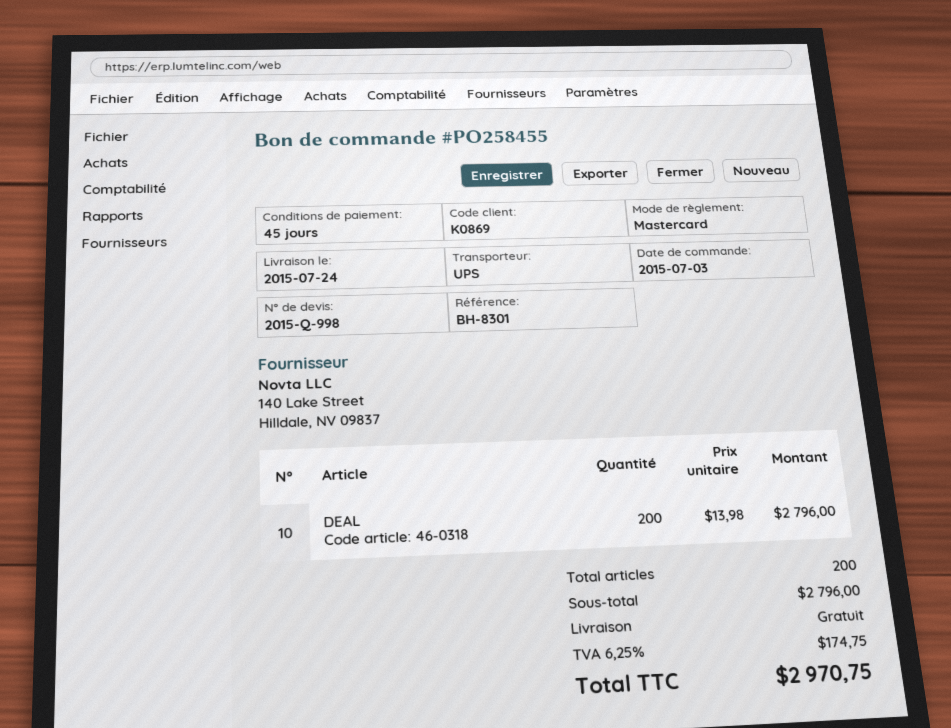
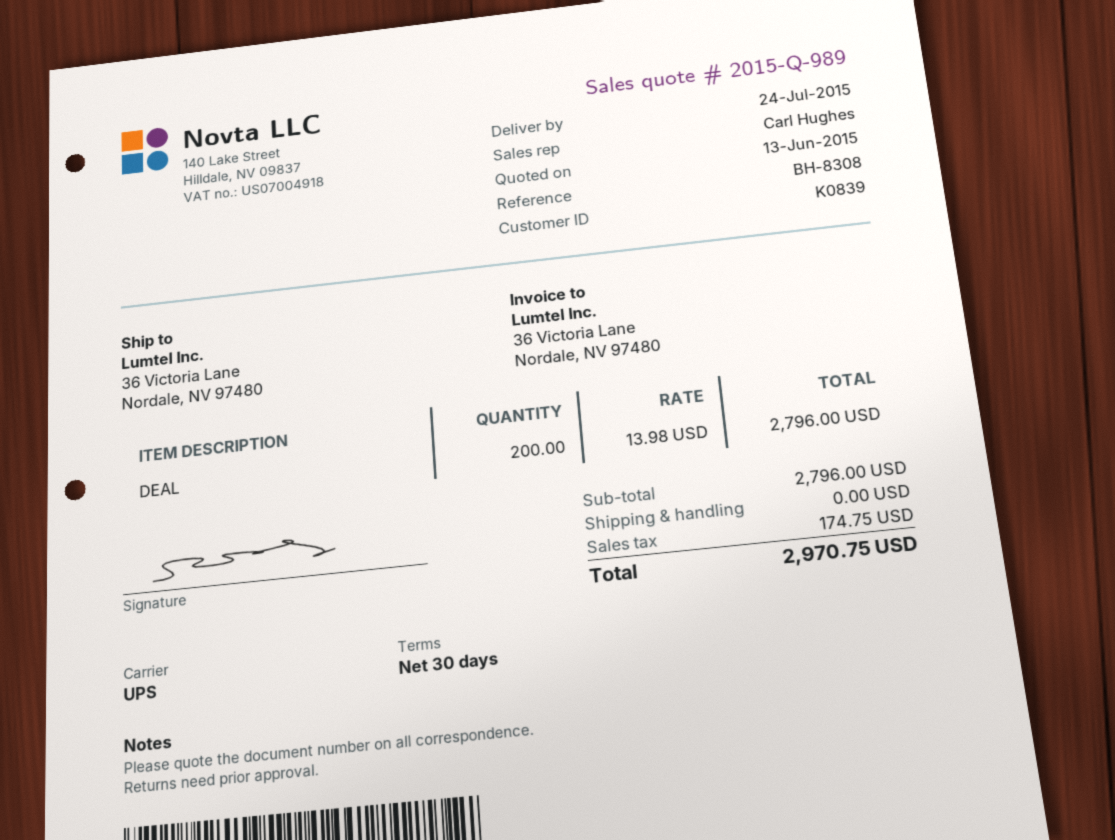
quote number: 2015-Q-998 -> 2015-Q-989
payment terms: 45 days -> 30 days
customer number: K0869 -> K0839
reference: BH-8301 -> BH-8308

